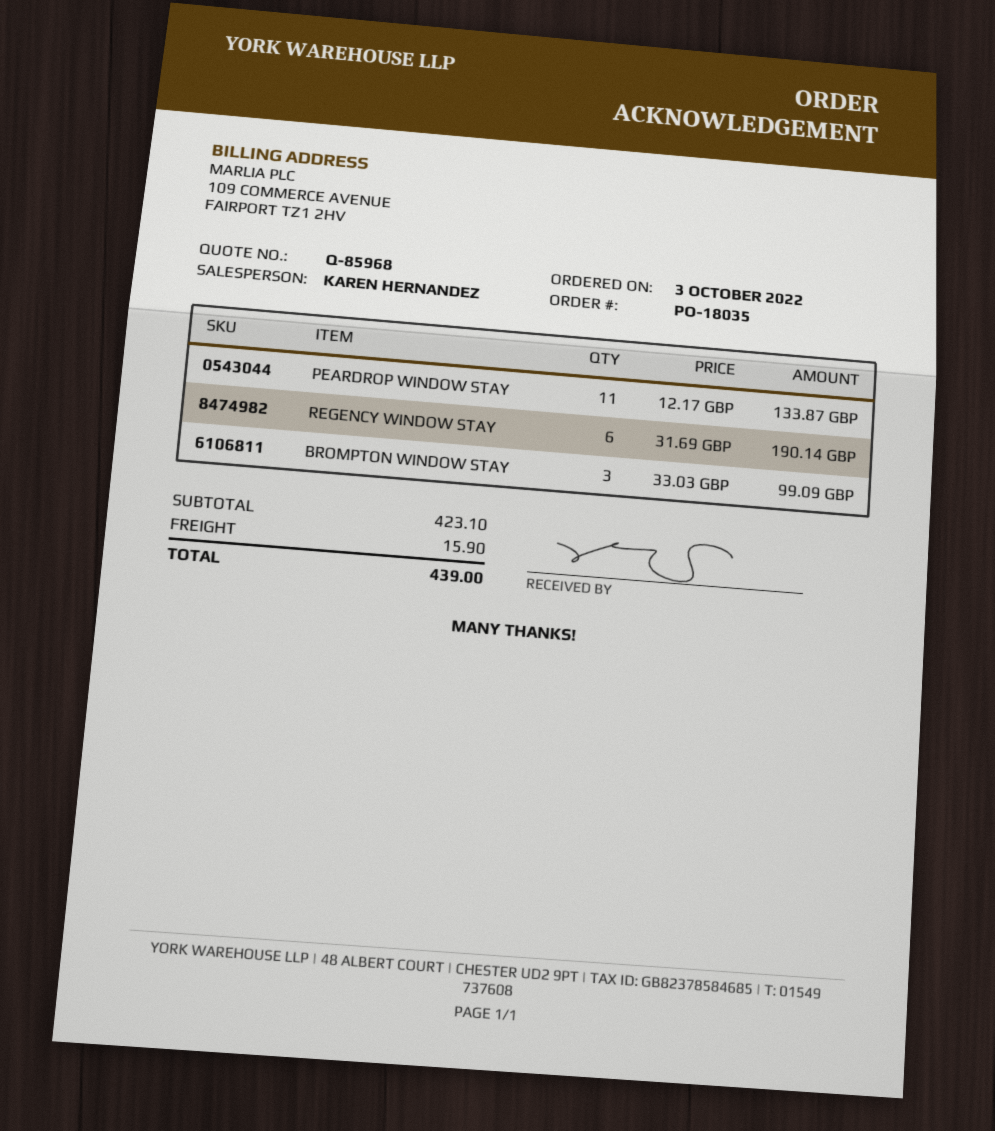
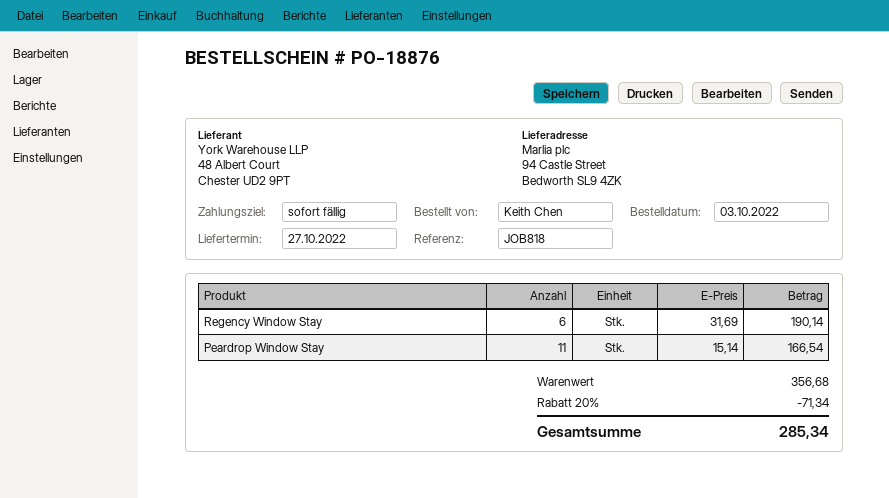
order number: PO-18035 -> PO-18876
PEARDROP WINDOW STAY: 11 x 12.17 = 133.87 -> 11 x 15.14 = 166.54
BROMPTON WINDOW STAY: 3 x 33.03 = 99.09 -> none
subtotal: 423.10 -> 356.68
discount: none -> 20% = 71.34
shipping: 15.90 -> none
total: 439.00 -> 285.34

